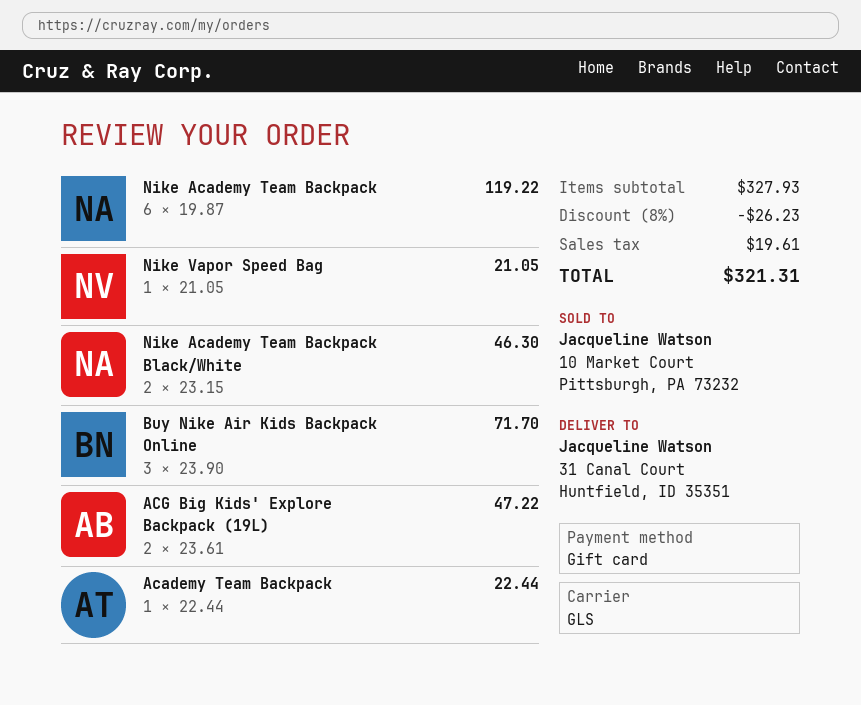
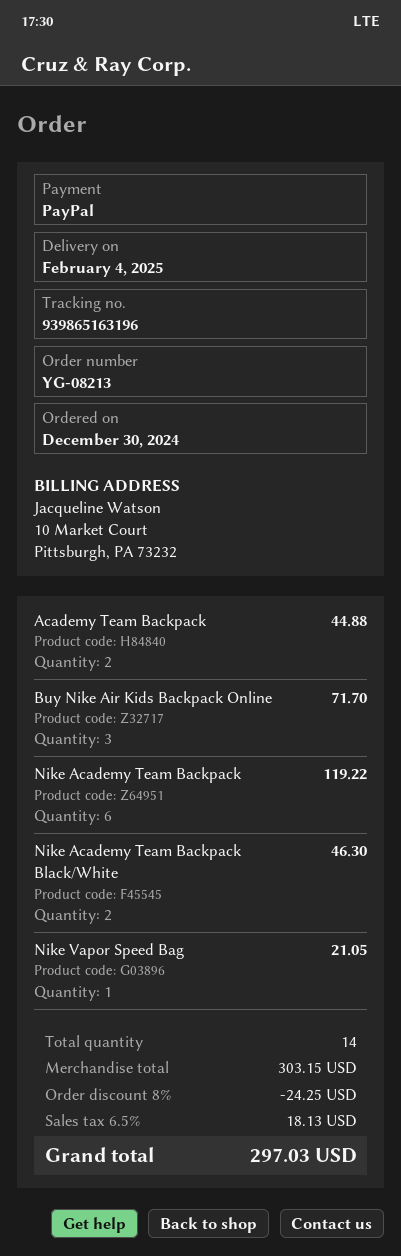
payment method: gift card -> PayPal
ACG Big Kids' Explore Backpack (19L): 2 for 47.22 -> none
Academy Team Backpack: 1 for 22.44 -> 2 for 44.88
subtotal: 327.93 -> 303.15
discount: 8% = 26.23 -> 8% = 24.25
tax: 19.61 -> 18.13
total: 321.31 -> 297.03

